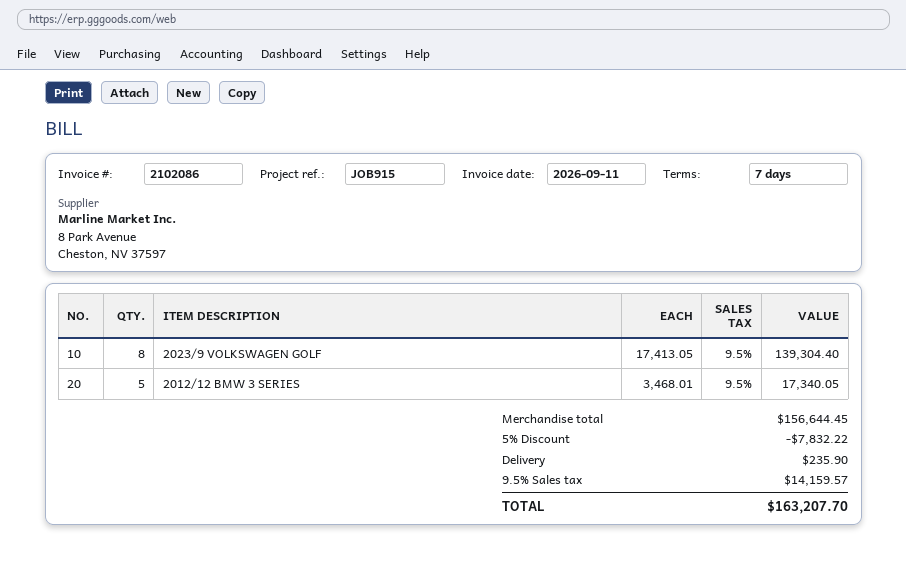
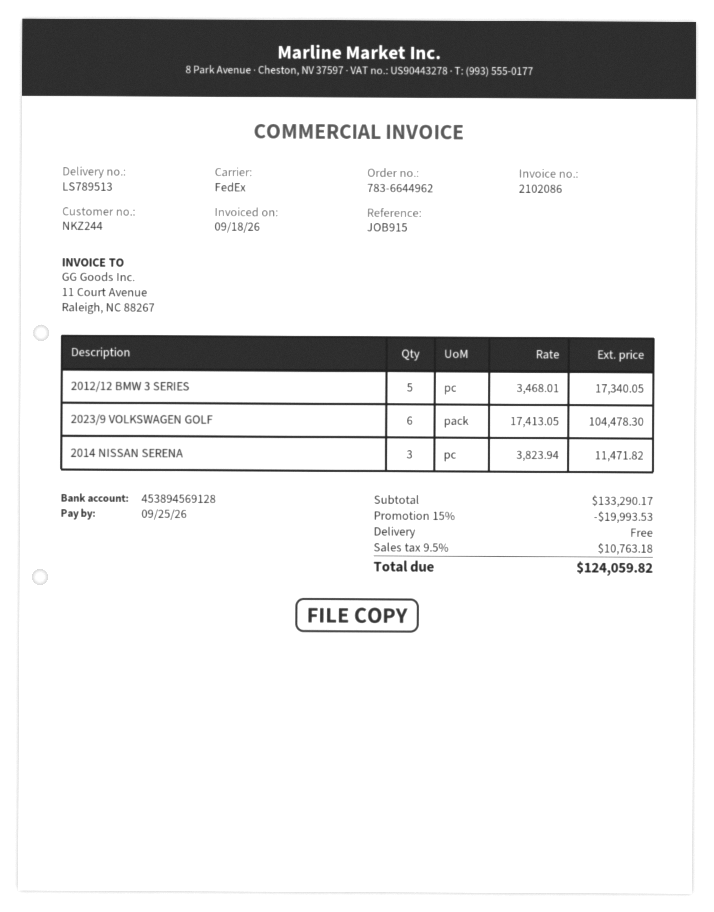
invoice date: 2026-09-11 -> 2026-09-18
2023/9 VOLKSWAGEN GOLF: 8 x 17413.05 = 139304.40 -> 6 x 17413.05 = 104478.30
2014 NISSAN SERENA: none -> 3 x 3823.94 = 11471.82
subtotal: 156644.45 -> 133290.17
discount: 5% = 7832.22 -> 15% = 19993.53
shipping: 235.90 -> 0.00
tax: 9.5% = 14159.57 -> 9.5% = 10763.18
total: 163207.70 -> 124059.82

